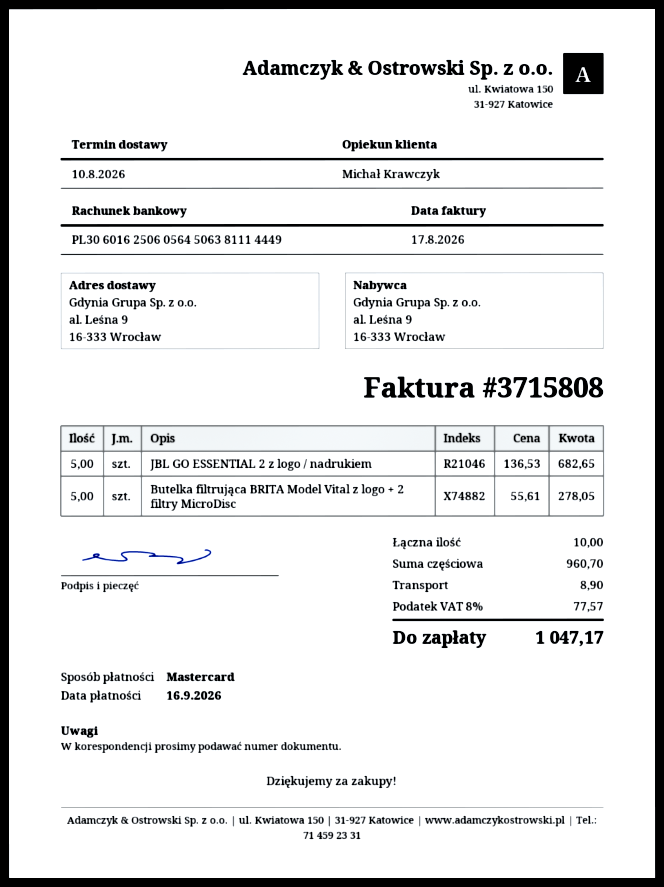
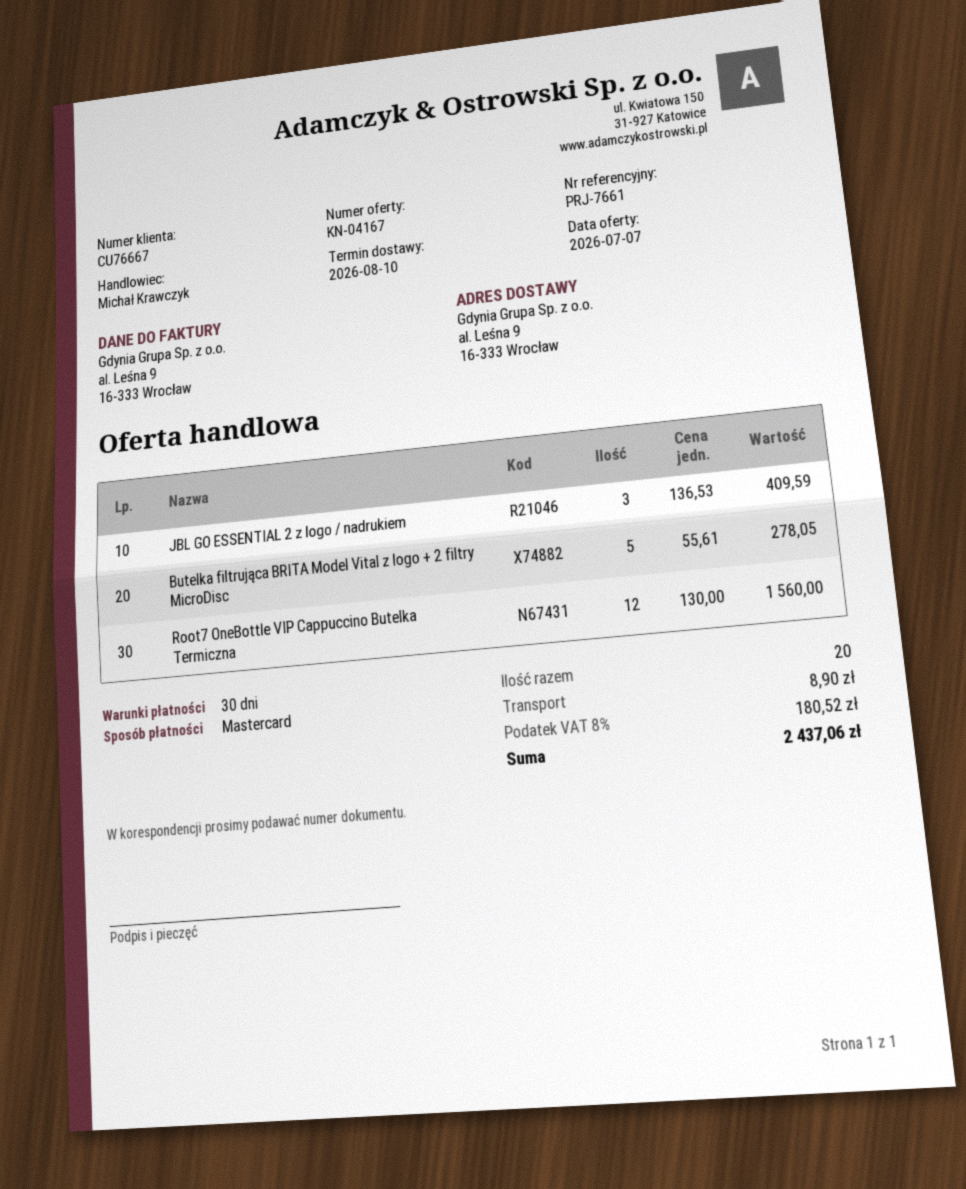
JBL GO ESSENTIAL 2 z logo / nadrukiem: 5 x 136.53 = 682.65 -> 3 x 136.53 = 409.59
Root7 OneBottle VIP Cappuccino Butelka Termiczna: none -> 12 x 130.00 = 1560.00
total quantity: 10 -> 20
tax: 8% = 77.57 -> 8% = 180.52
total: 1047.17 -> 2437.06

